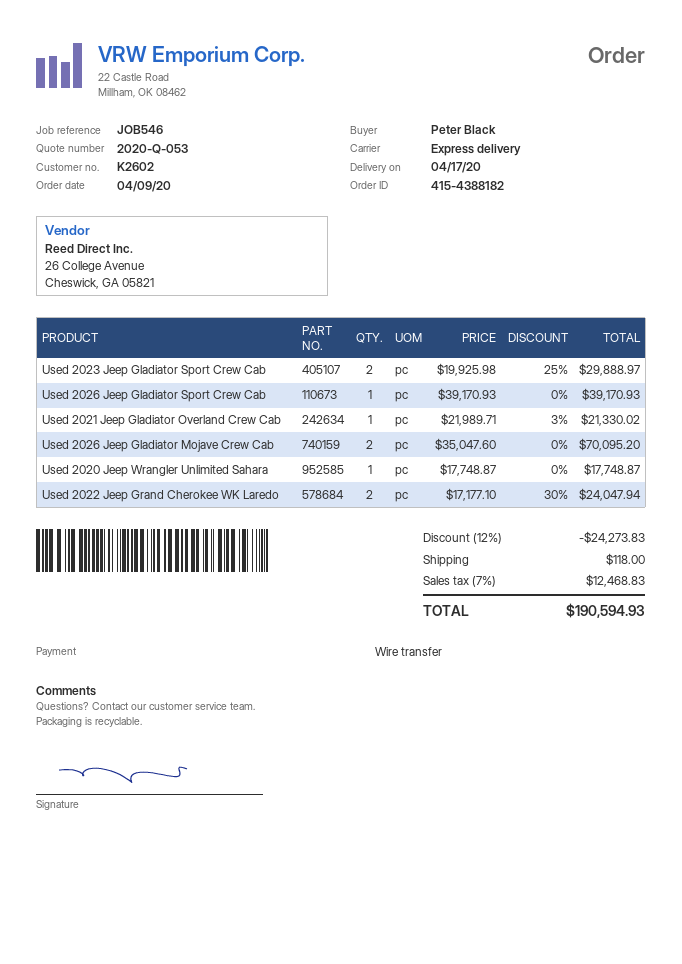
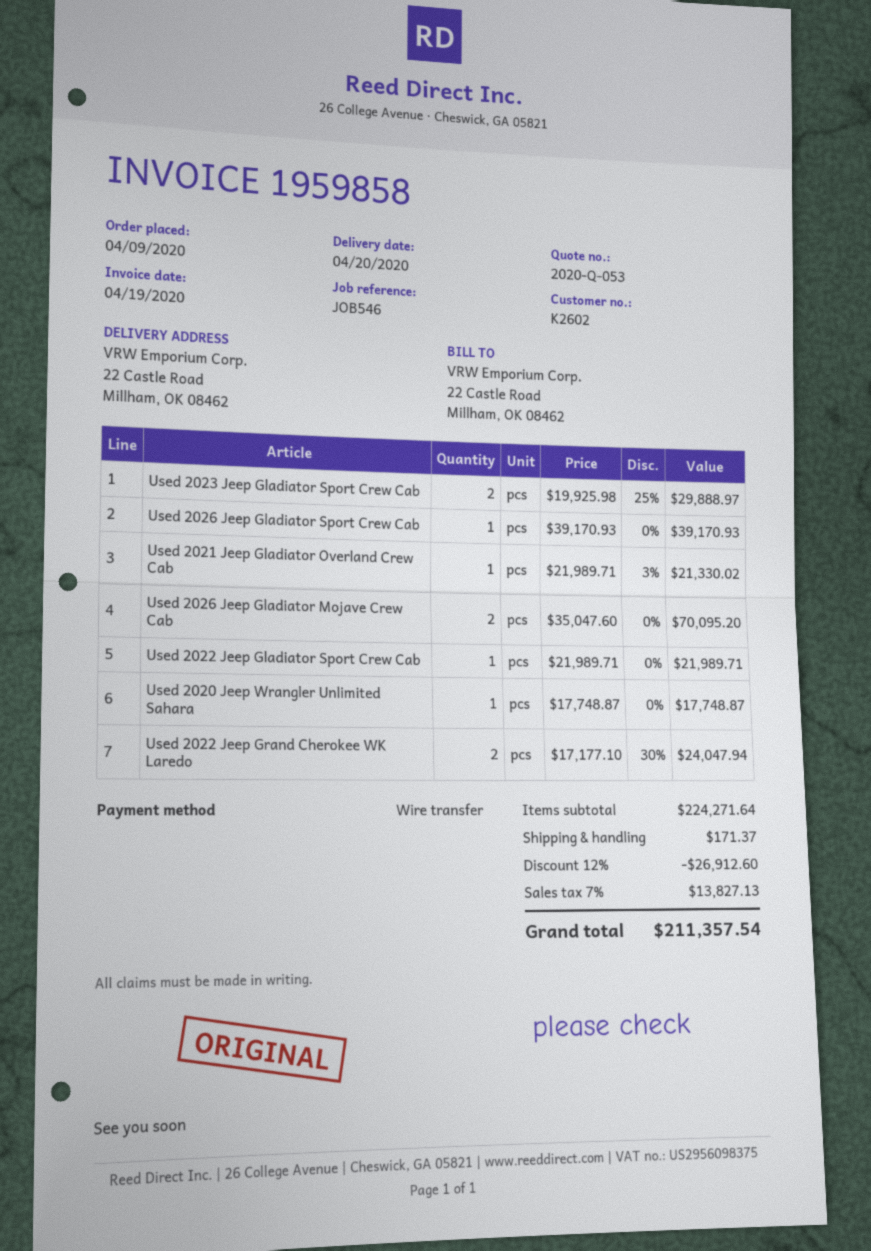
delivery date: 2020-04-17 -> 2020-04-20
Used 2022 Jeep Gladiator Sport Crew Cab: none -> 1 x 21989.71 = 21989.71
discount: 12% = 24273.83 -> 12% = 26912.60
shipping: 118.00 -> 171.37
tax: 7% = 12468.83 -> 7% = 13827.13
total: 190594.93 -> 211357.54

